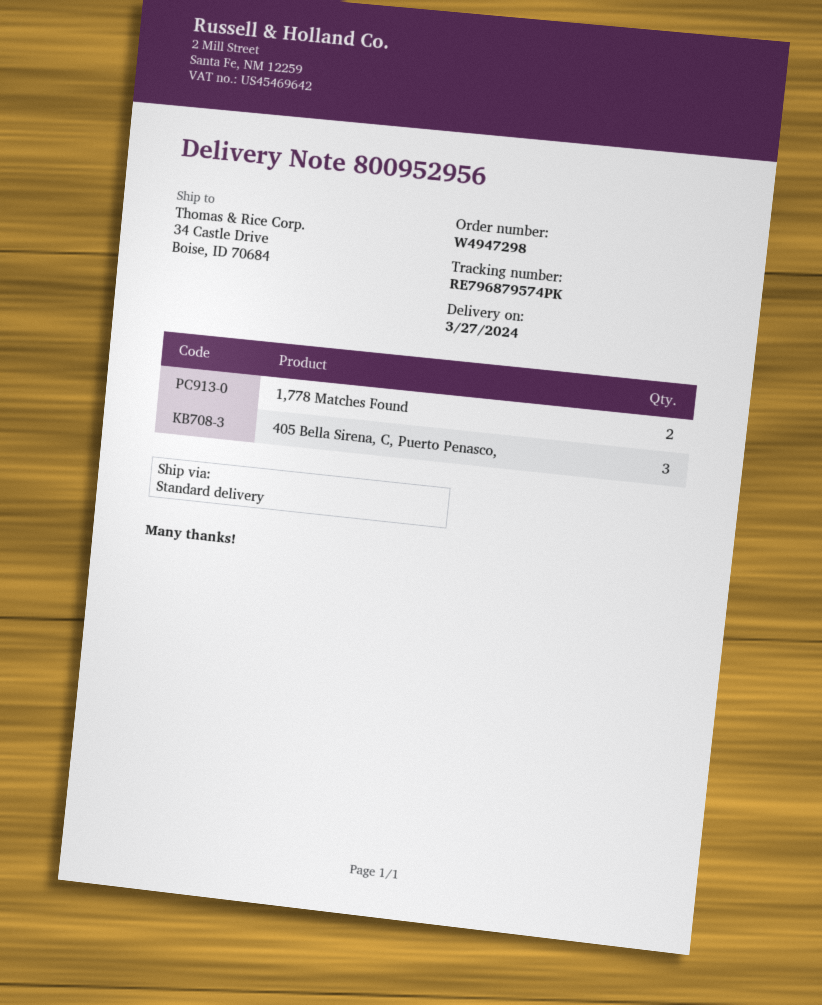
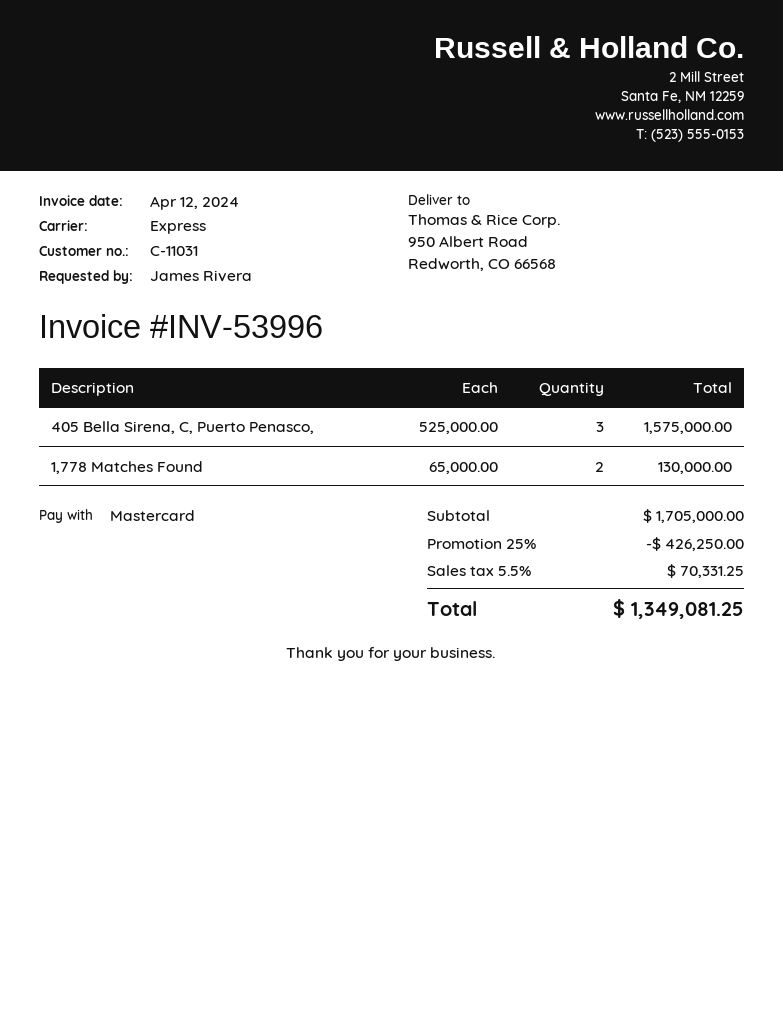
shipping method: standard -> express
ship to: 34 Castle Drive, Boise, ID 70684 -> 950 Albert Road, Redworth, CO 66568

